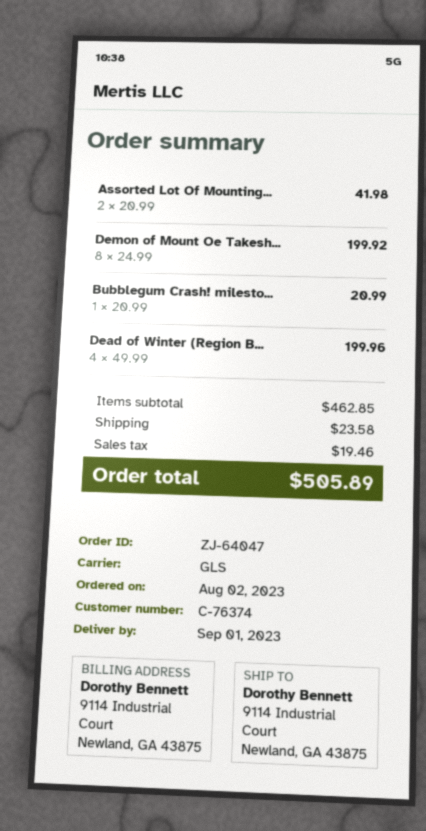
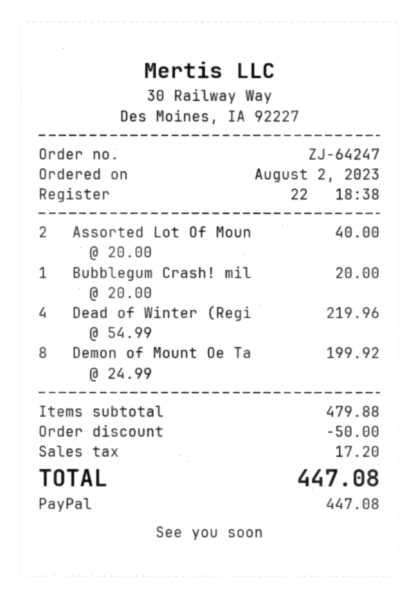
order number: ZJ-64047 -> ZJ-64247
Assorted Lot Of Mounting...: 2 x 20.99 = 41.98 -> 2 x 20.00 = 40.00
Bubblegum Crash! milesto...: 1 x 20.99 = 20.99 -> 1 x 20.00 = 20.00
Dead of Winter (Region B...: 4 x 49.99 = 199.96 -> 4 x 54.99 = 219.96
subtotal: 462.85 -> 479.88
discount: none -> 50.00
shipping: 23.58 -> none
tax: 19.46 -> 17.20
total: 505.89 -> 447.08

